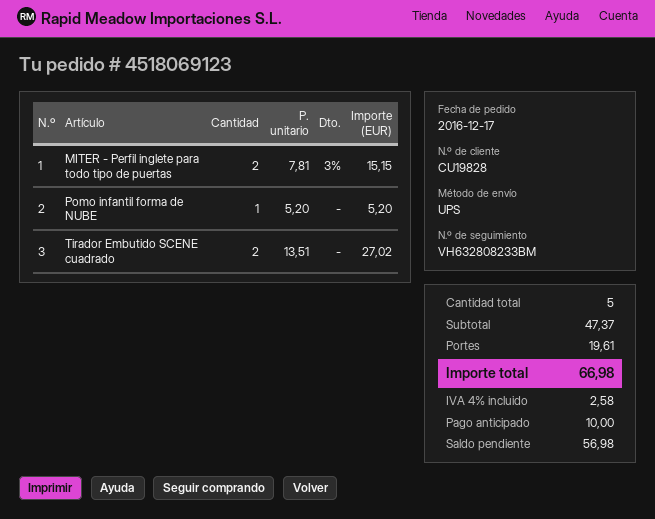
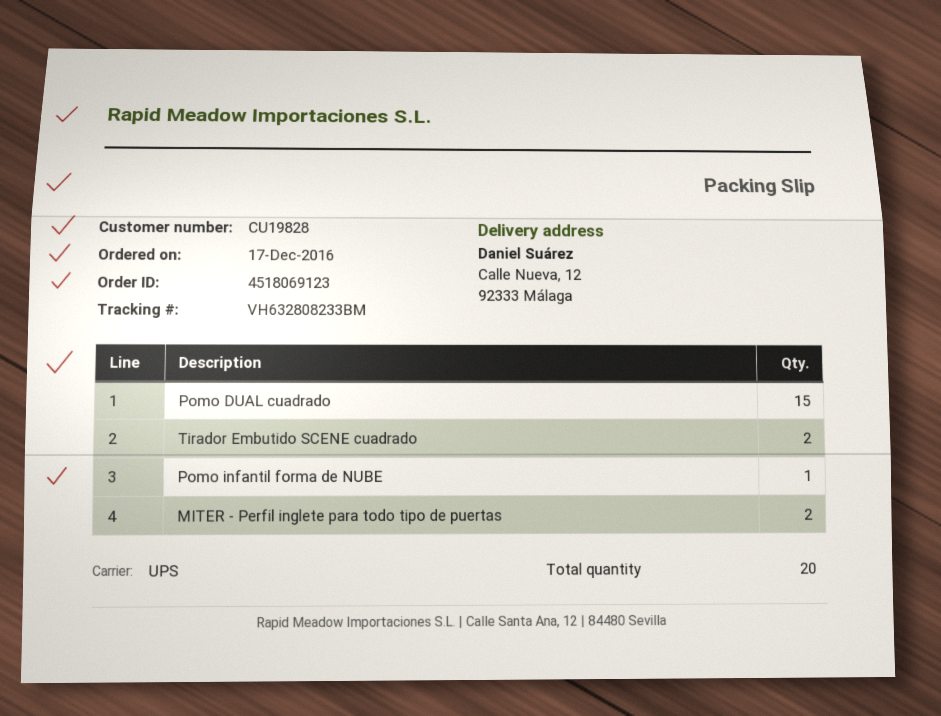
Pomo DUAL cuadrado: none -> 15
total quantity: 5 -> 20

